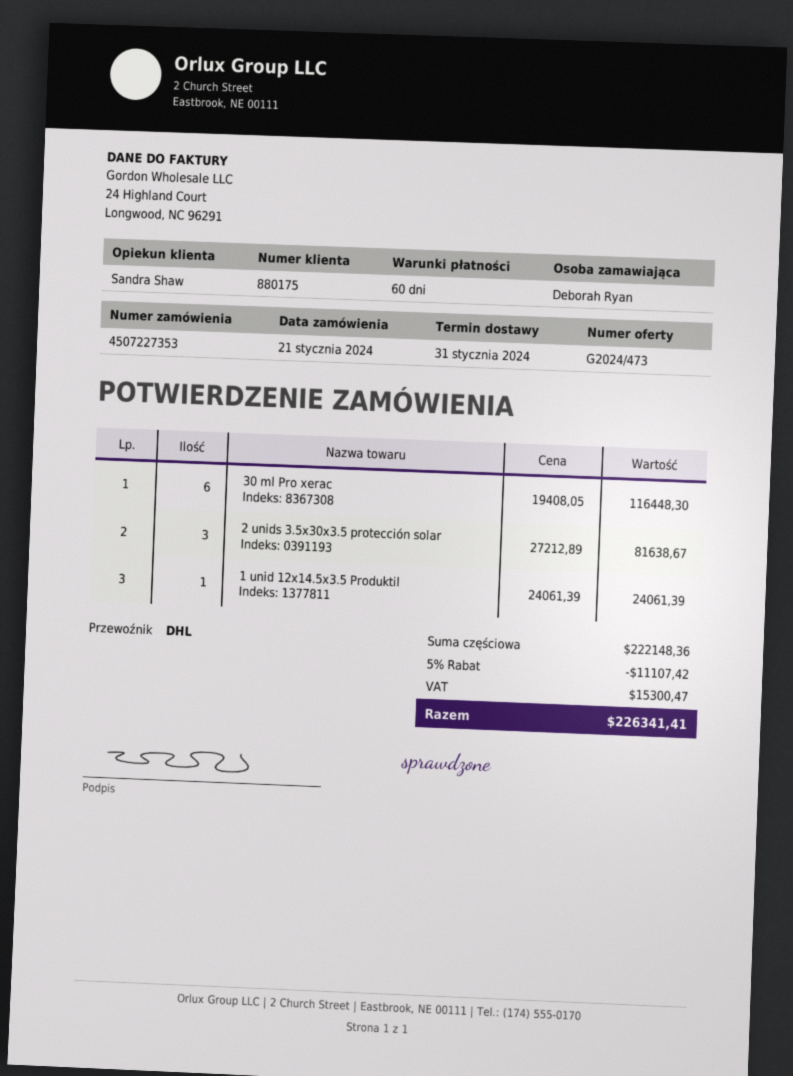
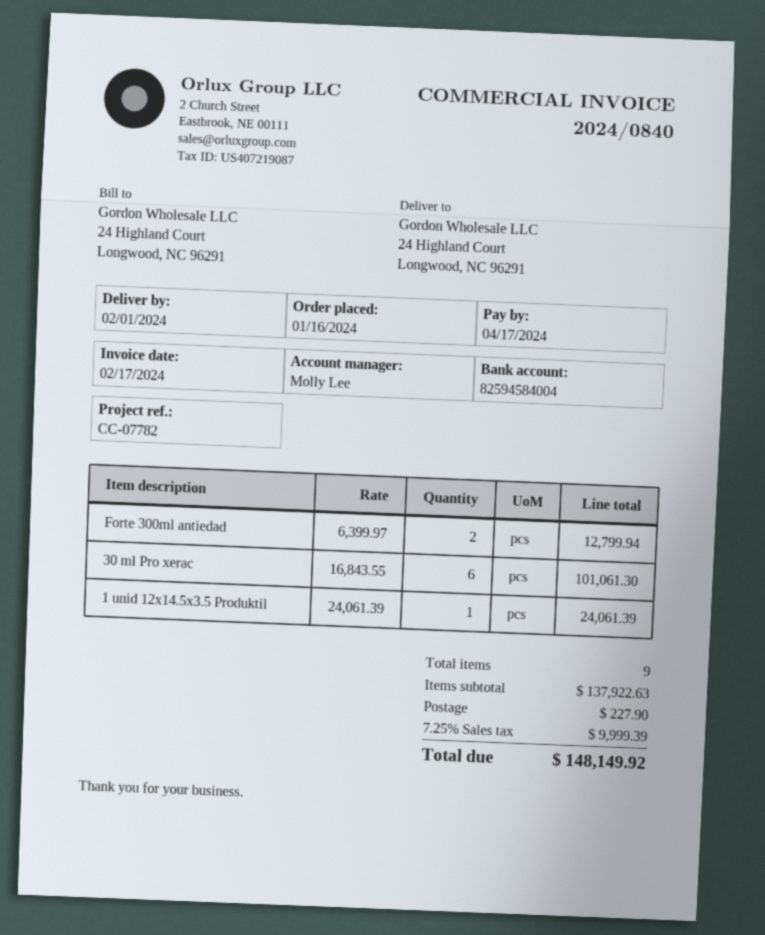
order date: 2024-01-21 -> 2024-01-16
delivery date: 2024-01-31 -> 2024-02-01
sales rep: Sandra Shaw -> Molly Lee
30 ml Pro xerac: 6 x 19408.05 = 116448.30 -> 6 x 16843.55 = 101061.30
2 unids 3.5x30x3.5 protección solar: 3 x 27212.89 = 81638.67 -> none
Forte 300ml antiedad: none -> 2 x 6399.97 = 12799.94
subtotal: 222148.36 -> 137922.63
discount: 5% = 11107.42 -> none
shipping: none -> 227.90
tax: 15300.47 -> 9999.39
total: 226341.41 -> 148149.92

